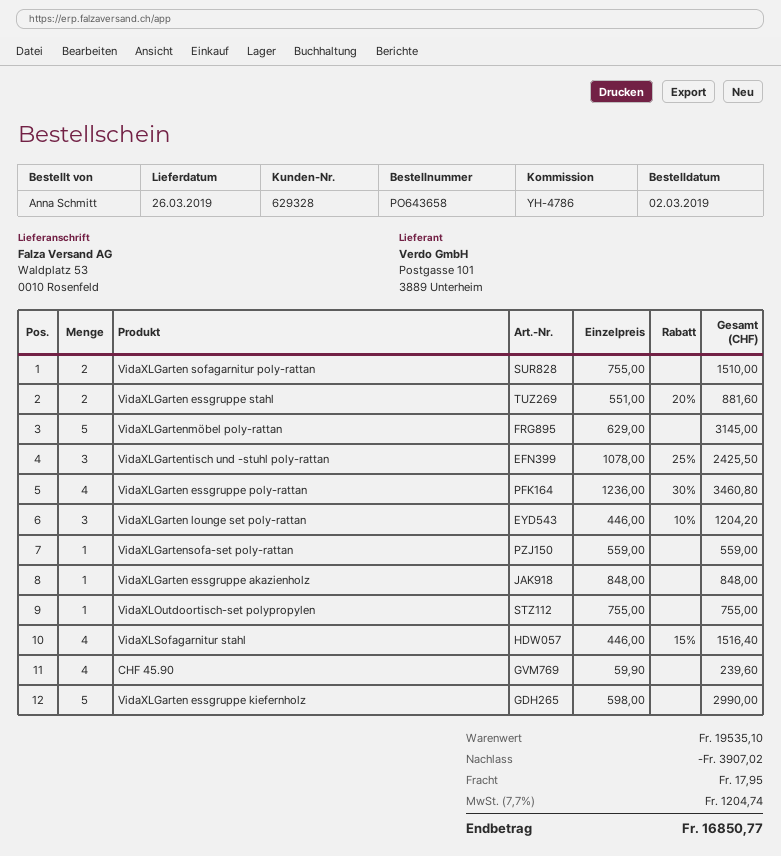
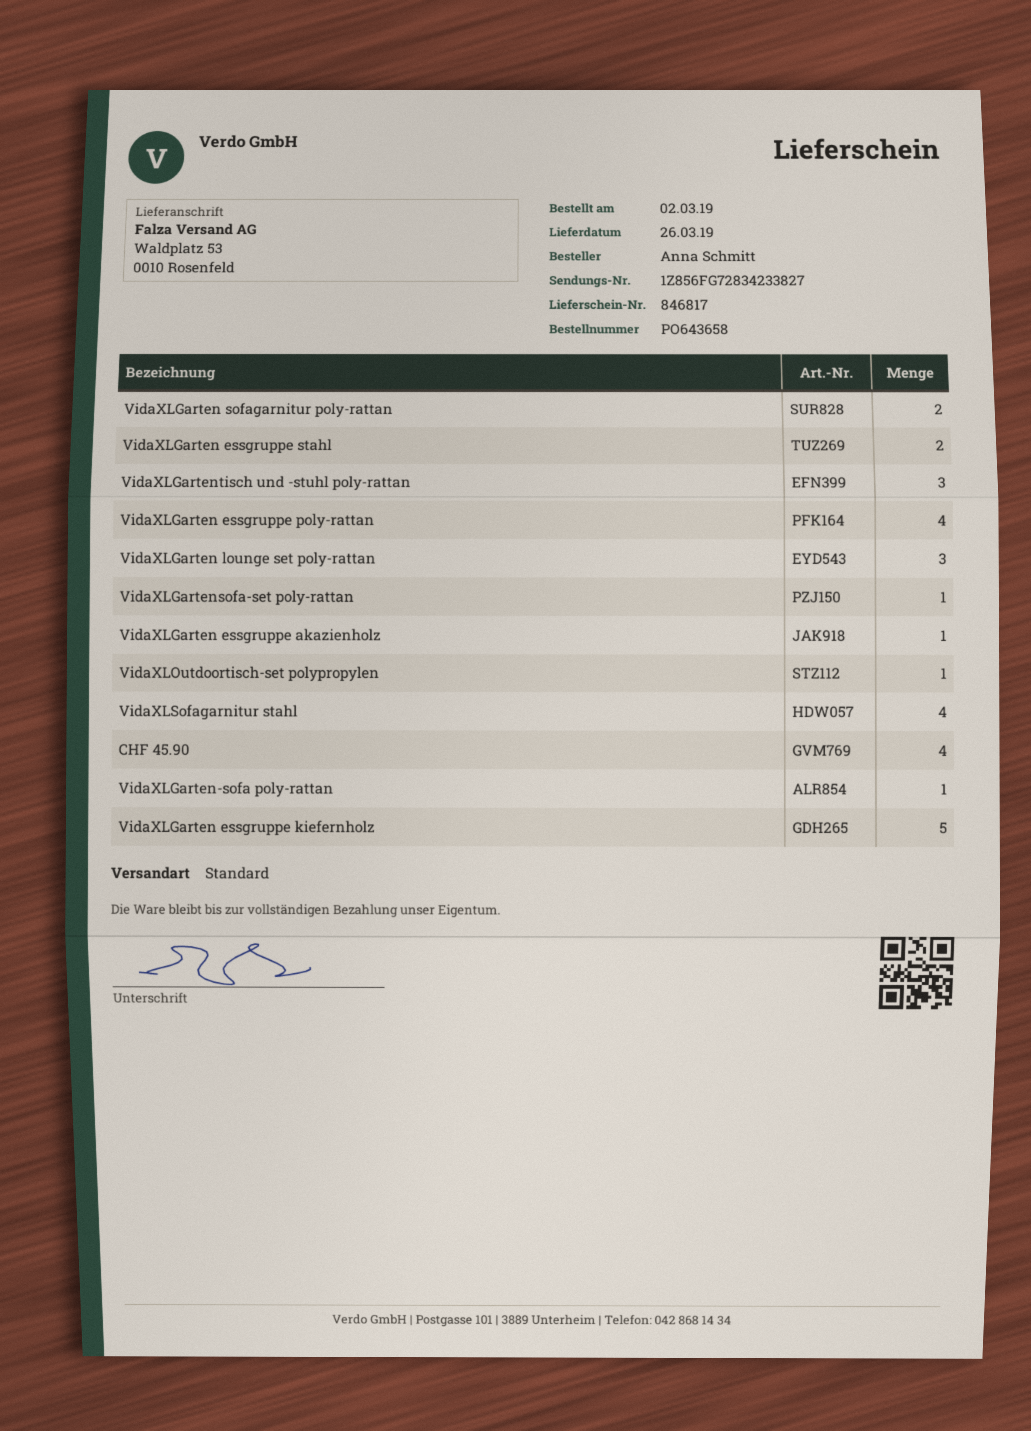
VidaXLGartenmöbel poly-rattan: 5 -> none
VidaXLGarten-sofa poly-rattan: none -> 1

